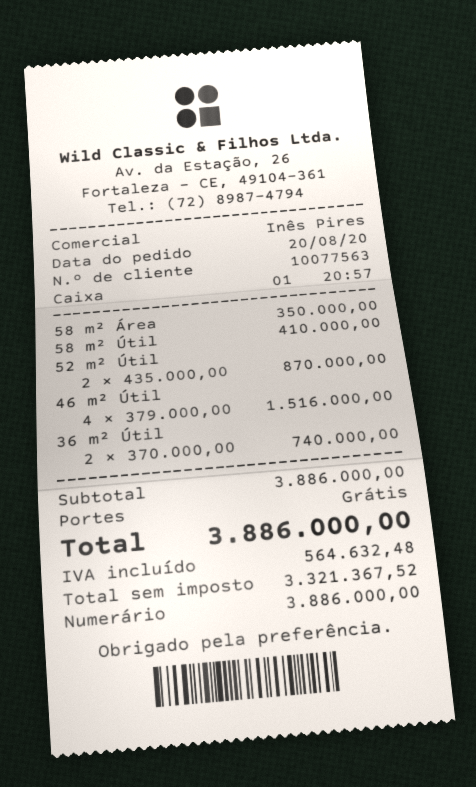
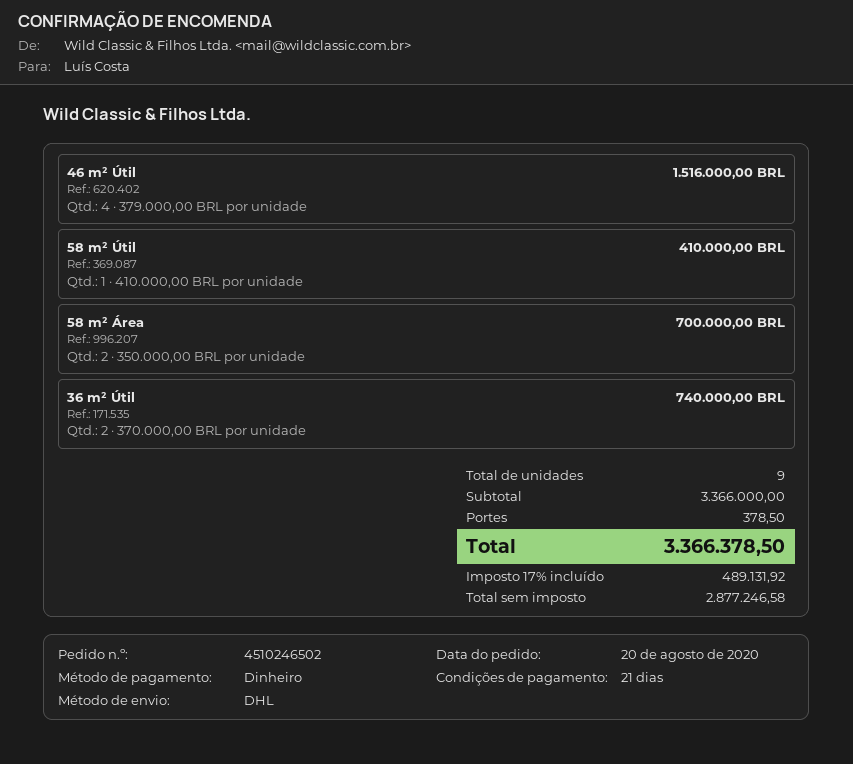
58 m² Área: 1 x 350000.00 = 350000.00 -> 2 x 350000.00 = 700000.00
52 m² Útil: 2 x 435000.00 = 870000.00 -> none
subtotal: 3886000.00 -> 3366000.00
shipping: 0.00 -> 378.50
net: 3321367.52 -> 2877246.58
tax: 564632.48 -> 489131.92
total: 3886000.00 -> 3366378.50

